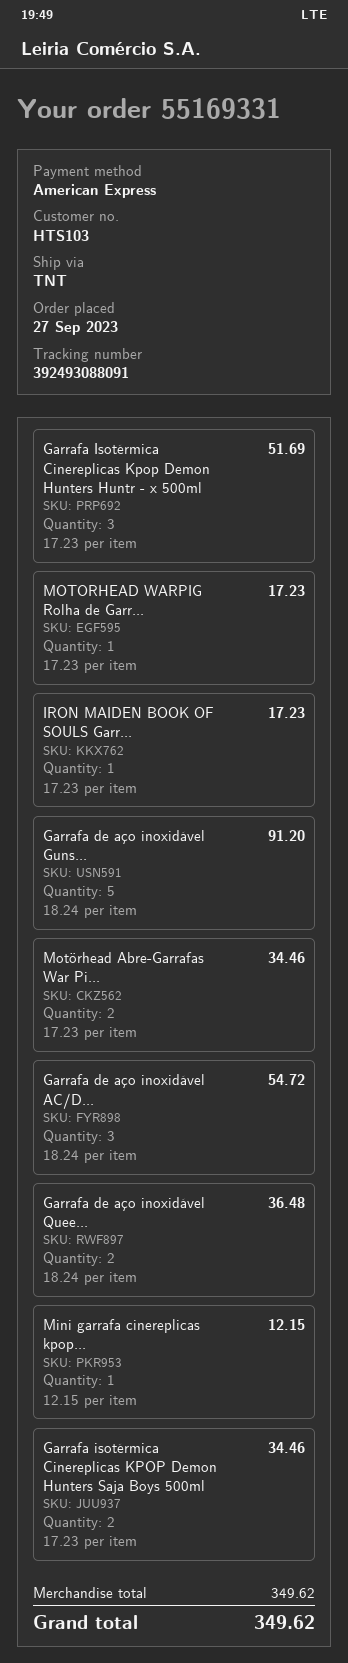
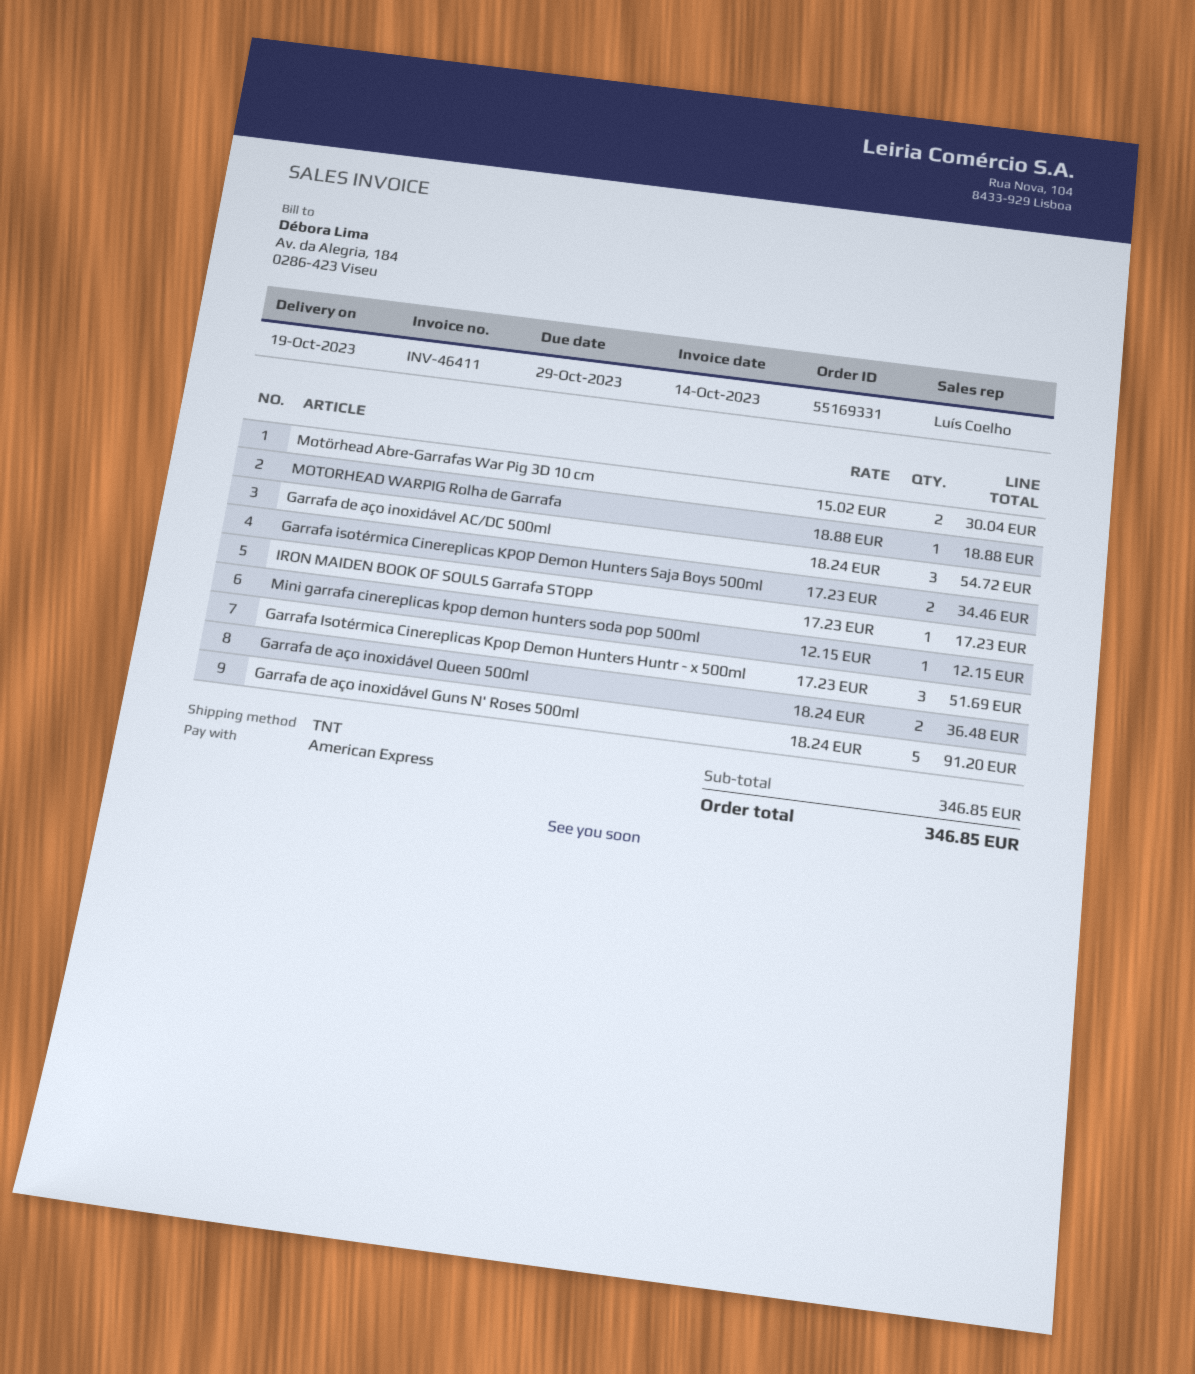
MOTORHEAD WARPIG Rolha de Garr...: 1 x 17.23 = 17.23 -> 1 x 18.88 = 18.88
Motörhead Abre-Garrafas War Pi...: 2 x 17.23 = 34.46 -> 2 x 15.02 = 30.04
subtotal: 349.62 -> 346.85
total: 349.62 -> 346.85

